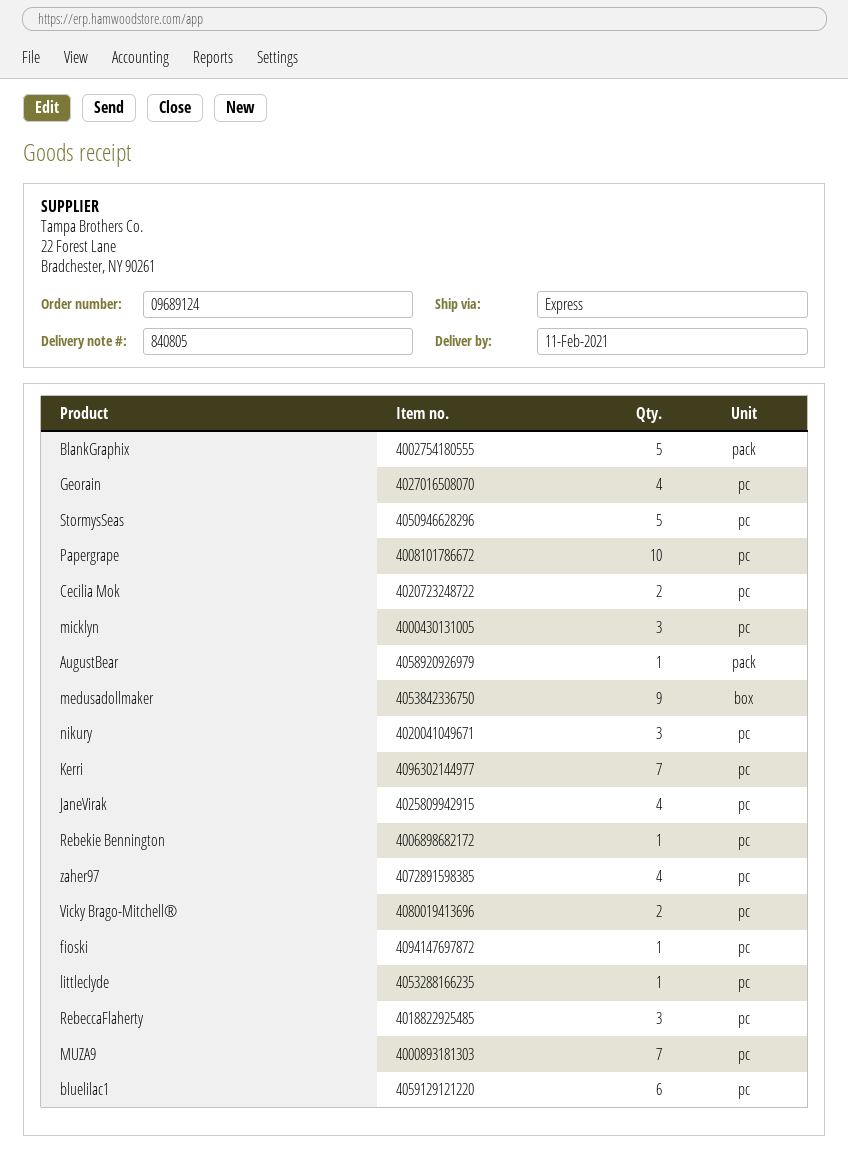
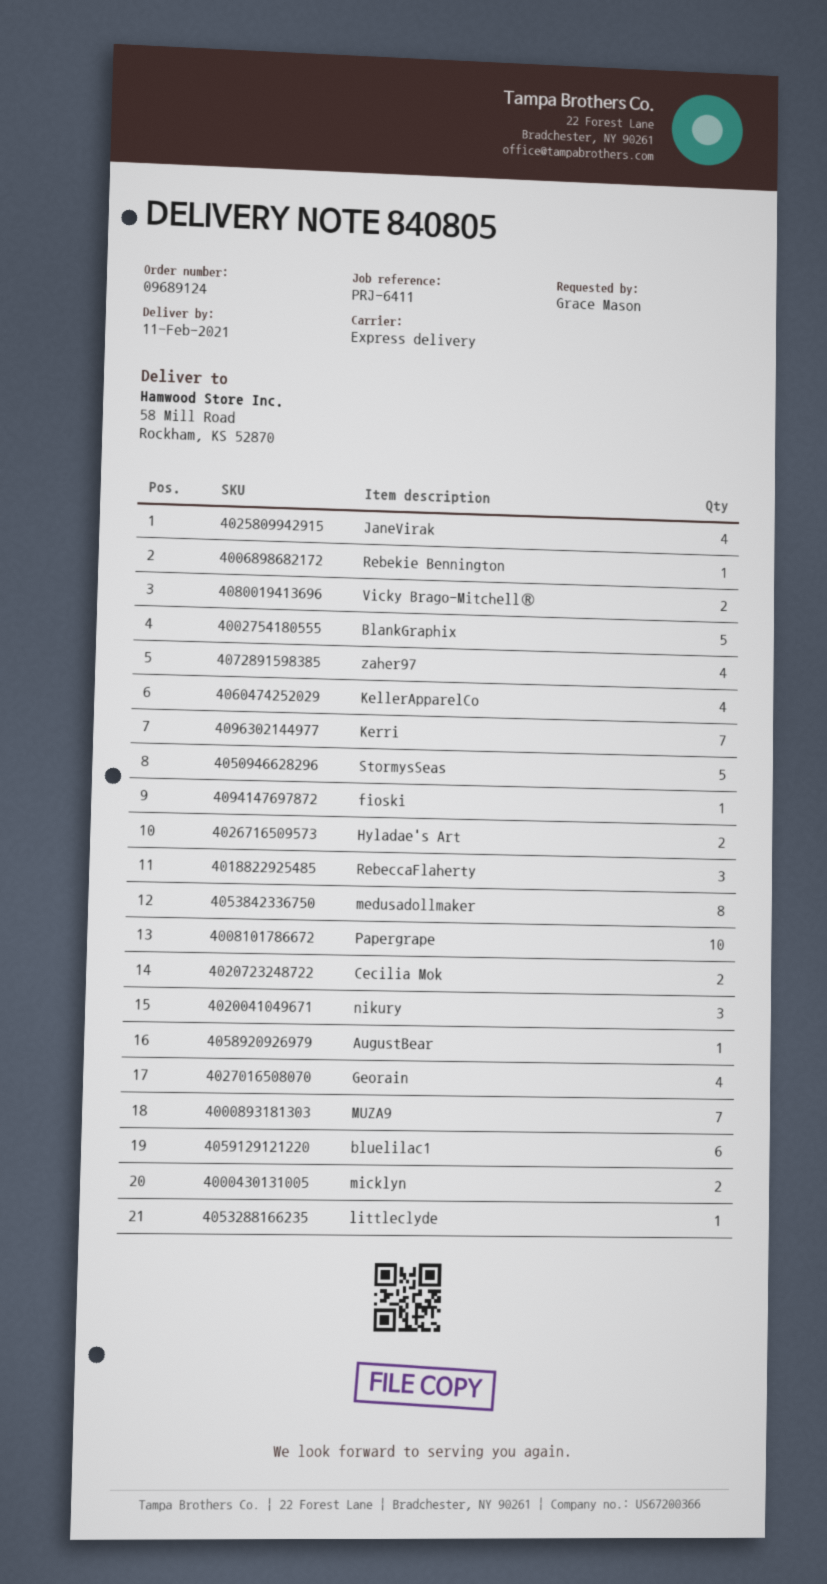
micklyn: 3 -> 2
medusadollmaker: 9 -> 8
KellerApparelCo: none -> 4
Hyladae's Art: none -> 2

